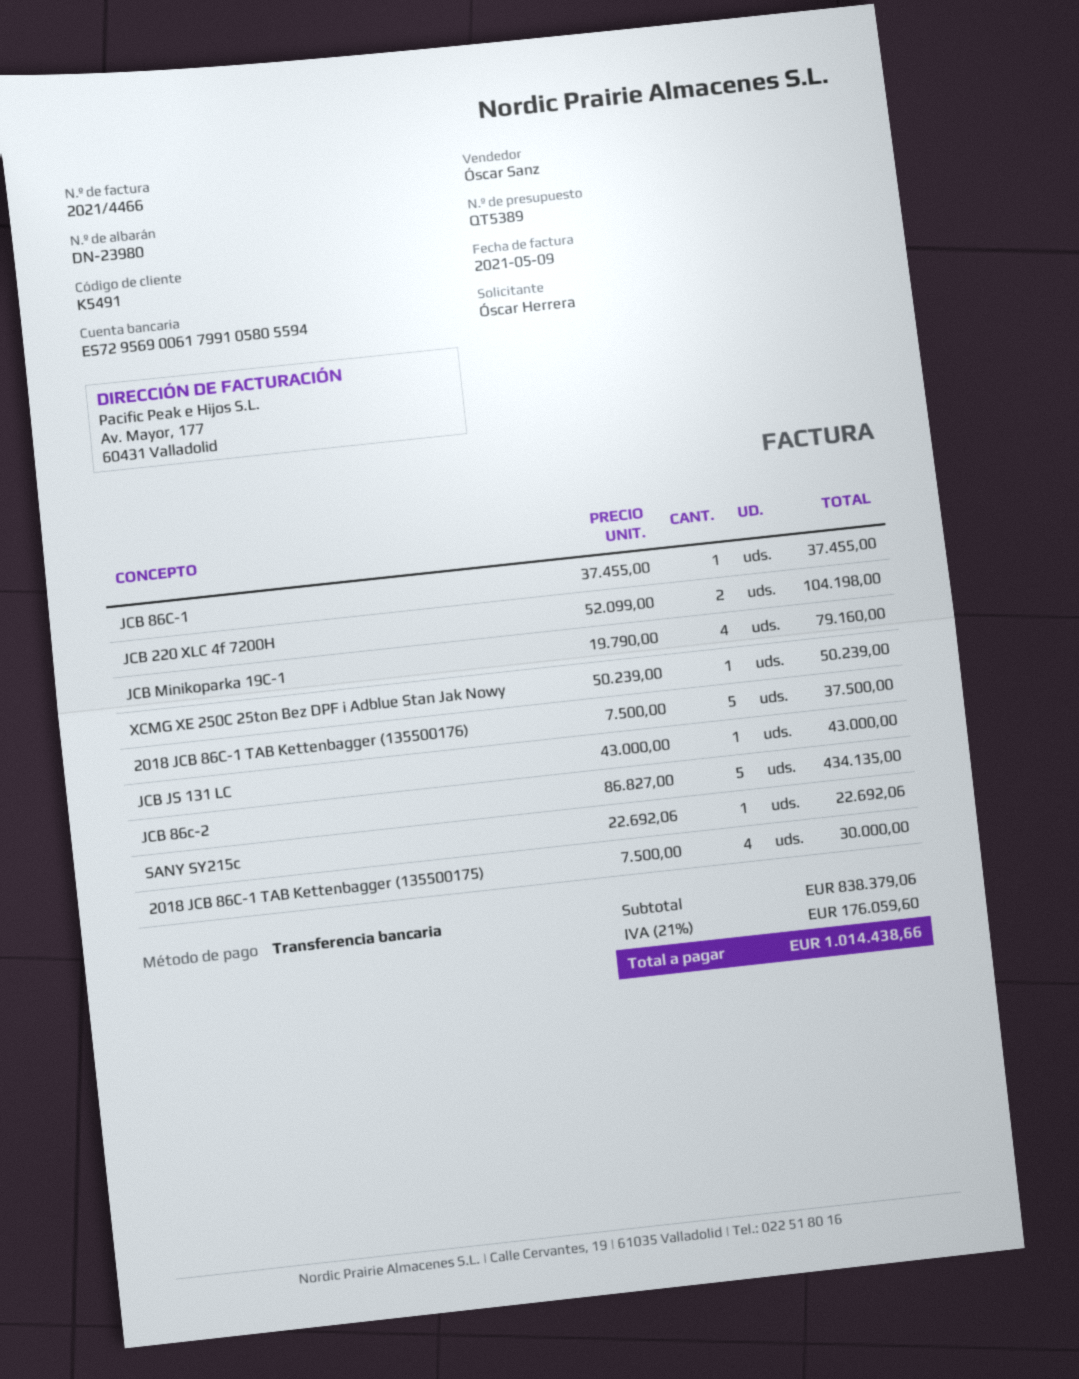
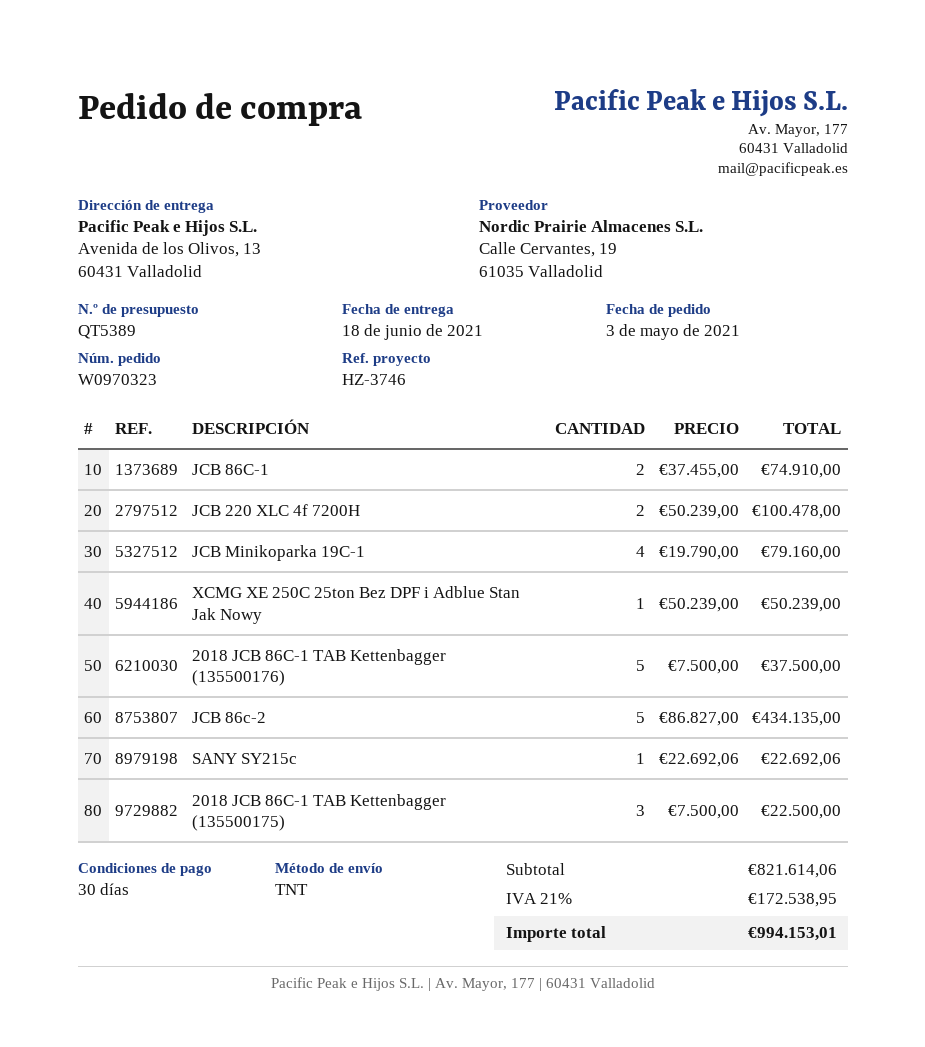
JCB 86C-1: 1 x 37455.00 = 37455.00 -> 2 x 37455.00 = 74910.00
JCB 220 XLC 4f 7200H: 2 x 52099.00 = 104198.00 -> 2 x 50239.00 = 100478.00
JCB JS 131 LC: 1 x 43000.00 = 43000.00 -> none
2018 JCB 86C-1 TAB Kettenbagger (135500175): 4 x 7500.00 = 30000.00 -> 3 x 7500.00 = 22500.00
subtotal: 838379.06 -> 821614.06
tax: 21% = 176059.60 -> 21% = 172538.95
total: 1014438.66 -> 994153.01

